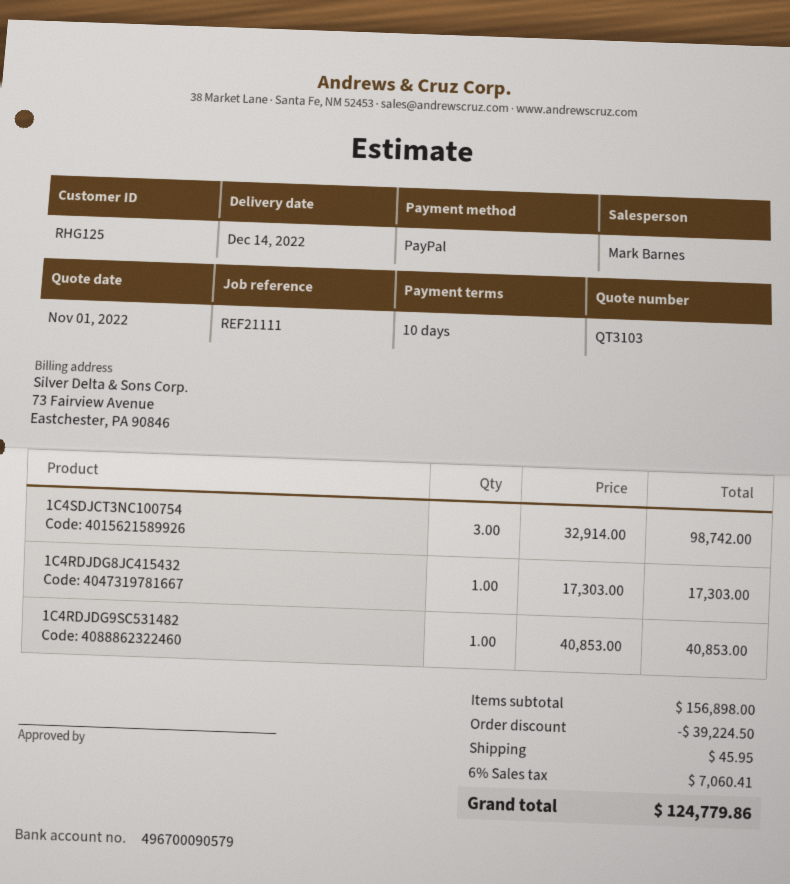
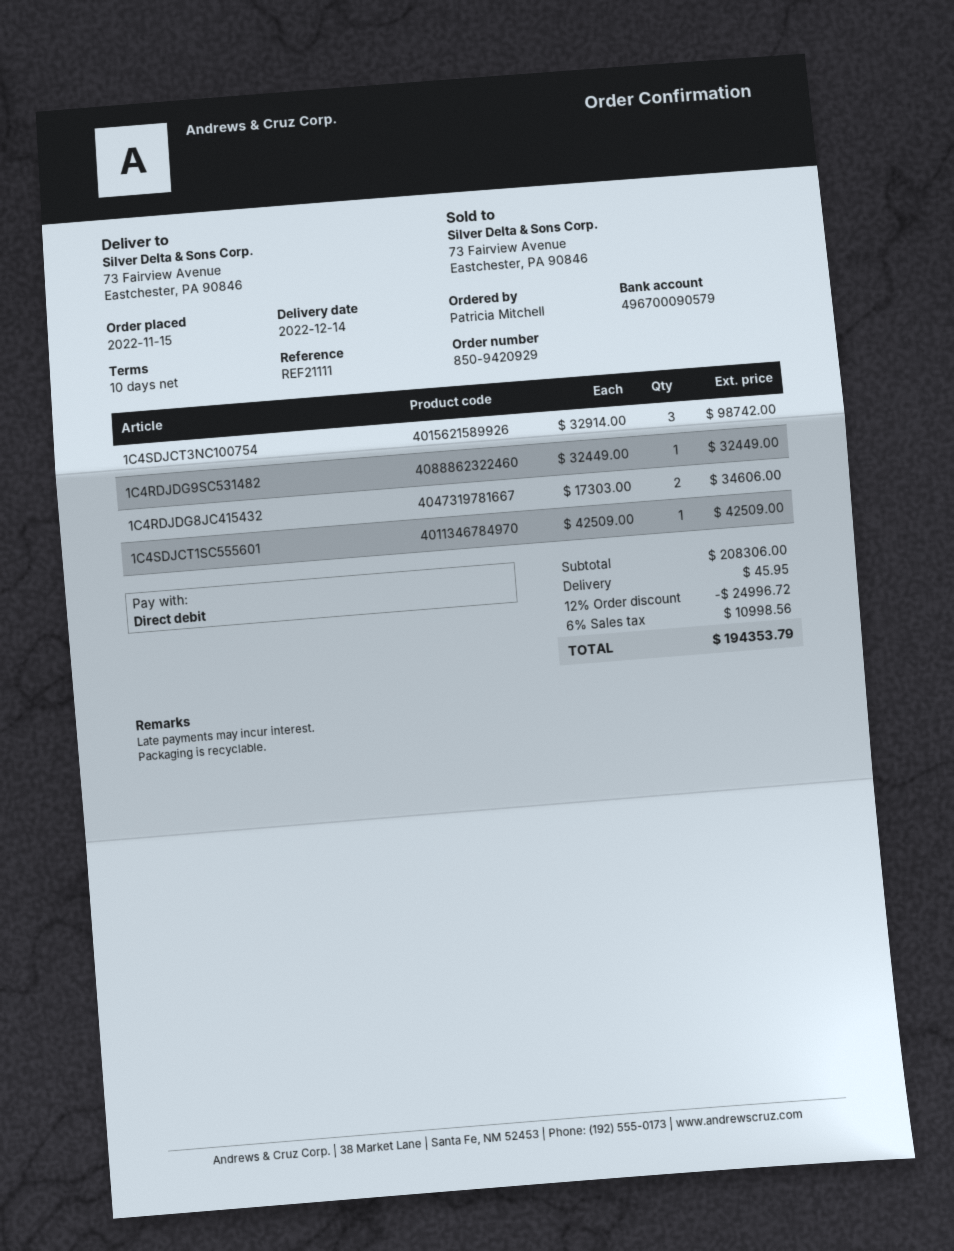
payment method: PayPal -> direct debit
1C4RDJDG8JC415432: 1 x 17303.00 = 17303.00 -> 2 x 17303.00 = 34606.00
1C4RDJDG9SC531482: 1 x 40853.00 = 40853.00 -> 1 x 32449.00 = 32449.00
1C4SDJCT1SC555601: none -> 1 x 42509.00 = 42509.00
subtotal: 156898.00 -> 208306.00
discount: 39224.50 -> 24996.72
tax: 6% = 7060.41 -> 6% = 10998.56
total: 124779.86 -> 194353.79

